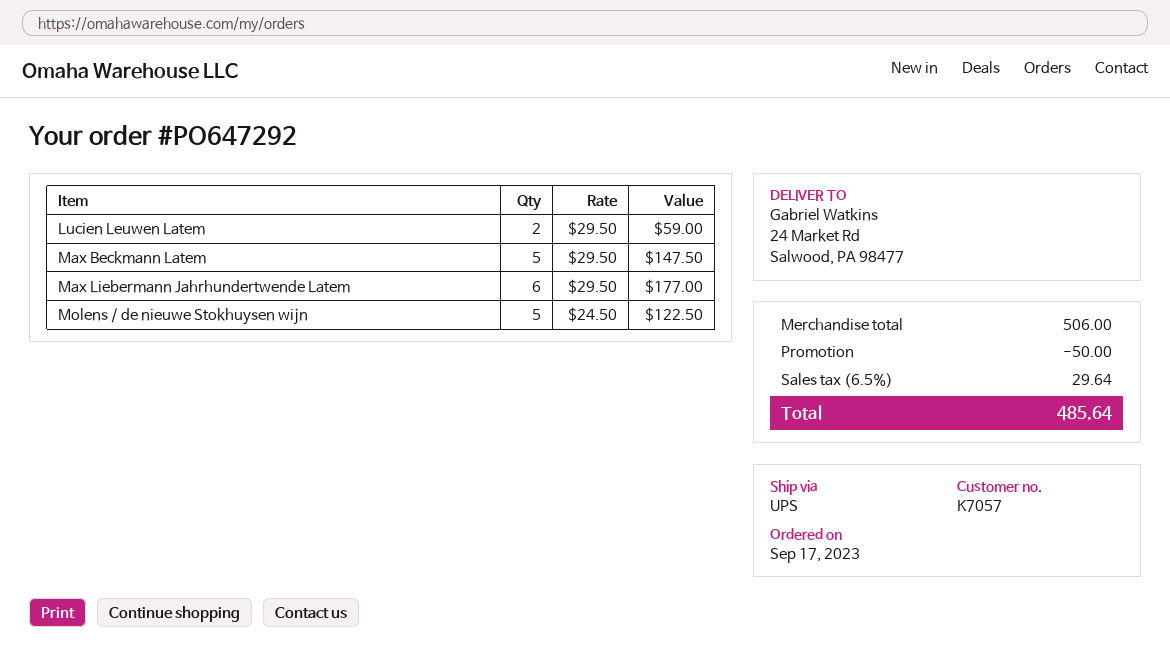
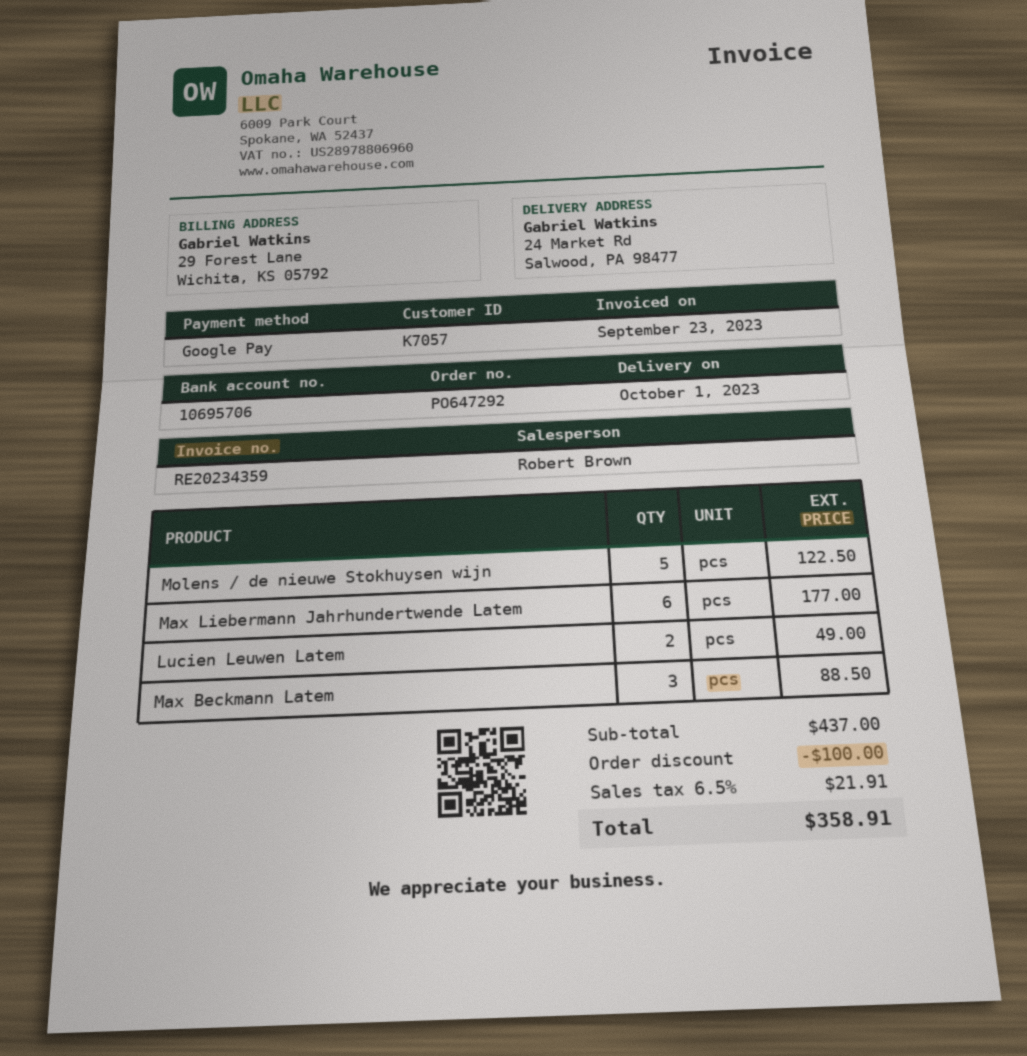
Lucien Leuwen Latem: 2 for 59.00 -> 2 for 49.00
Max Beckmann Latem: 5 for 147.50 -> 3 for 88.50
subtotal: 506.00 -> 437.00
discount: 50.00 -> 100.00
tax: 6.5% = 29.64 -> 6.5% = 21.91
total: 485.64 -> 358.91

